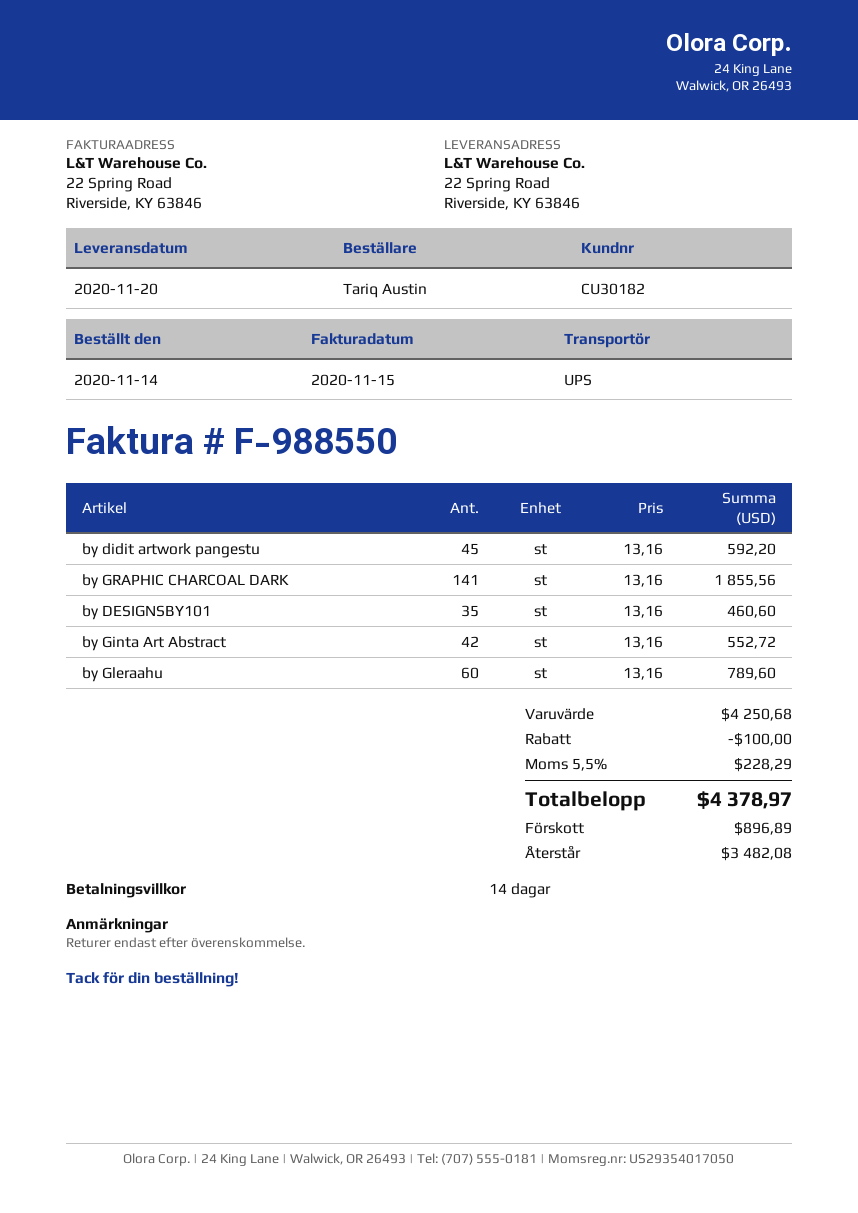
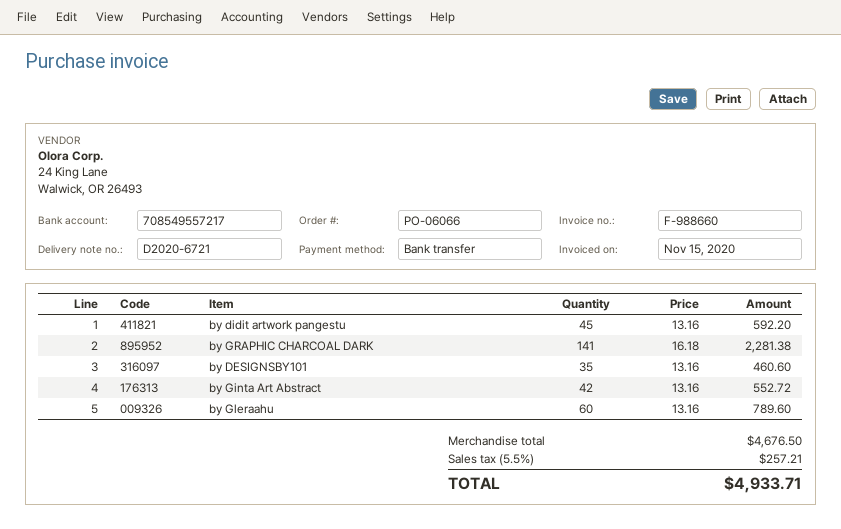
invoice number: F-988550 -> F-988660
by GRAPHIC CHARCOAL DARK: 141 x 13.16 = 1855.56 -> 141 x 16.18 = 2281.38
subtotal: 4250.68 -> 4676.50
discount: 100.00 -> none
tax: 5.5% = 228.29 -> 5.5% = 257.21
total: 4378.97 -> 4933.71

